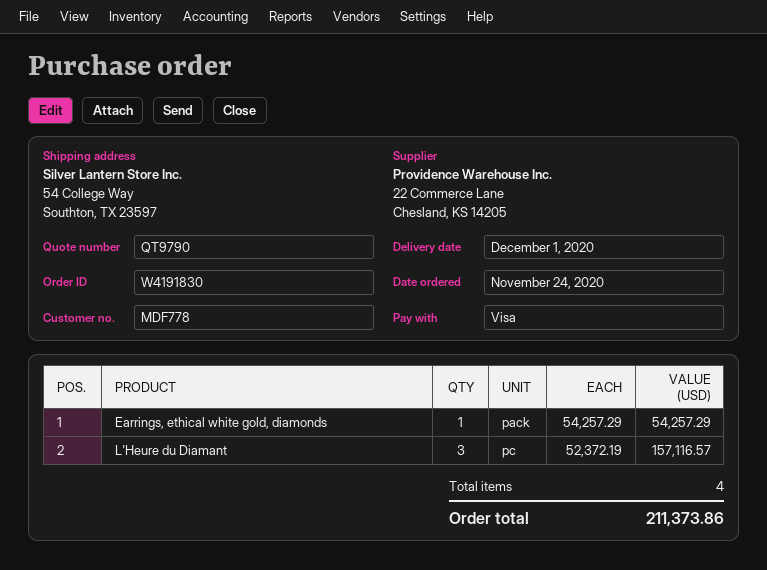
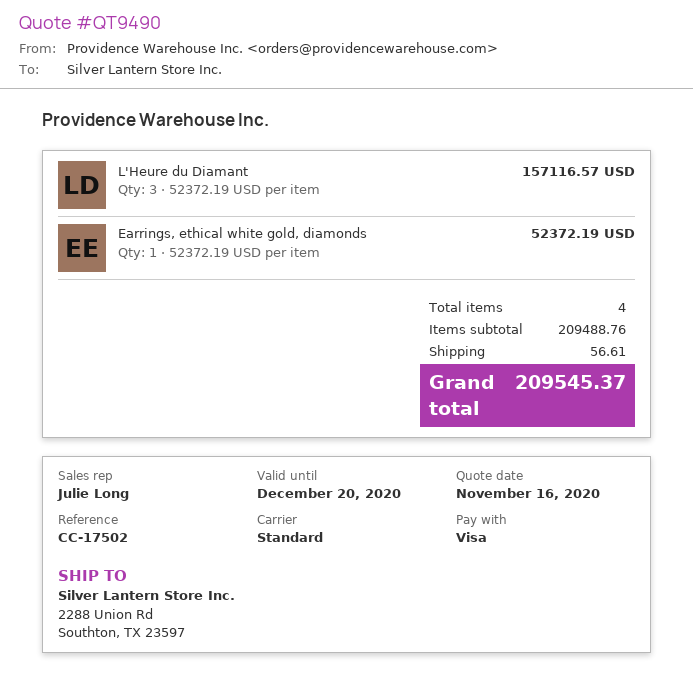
quote number: QT9790 -> QT9490
ship to: 54 College Way, Southton, TX 23597 -> 2288 Union Rd, Southton, TX 23597
Earrings, ethical white gold, diamonds: 1 x 54257.29 = 54257.29 -> 1 x 52372.19 = 52372.19
shipping: none -> 56.61
total: 211373.86 -> 209545.37

